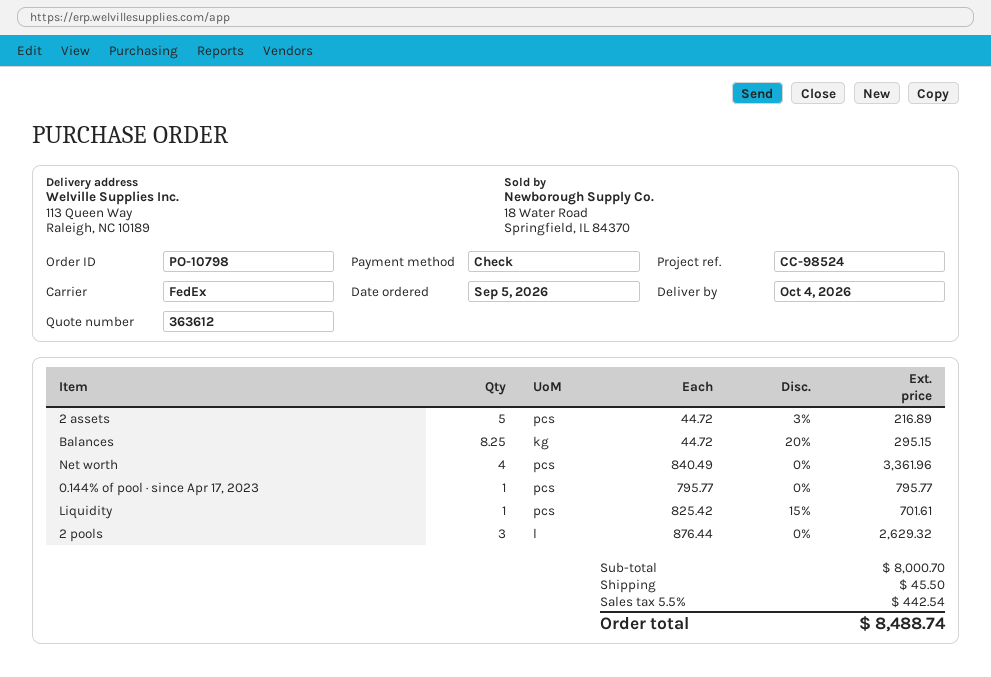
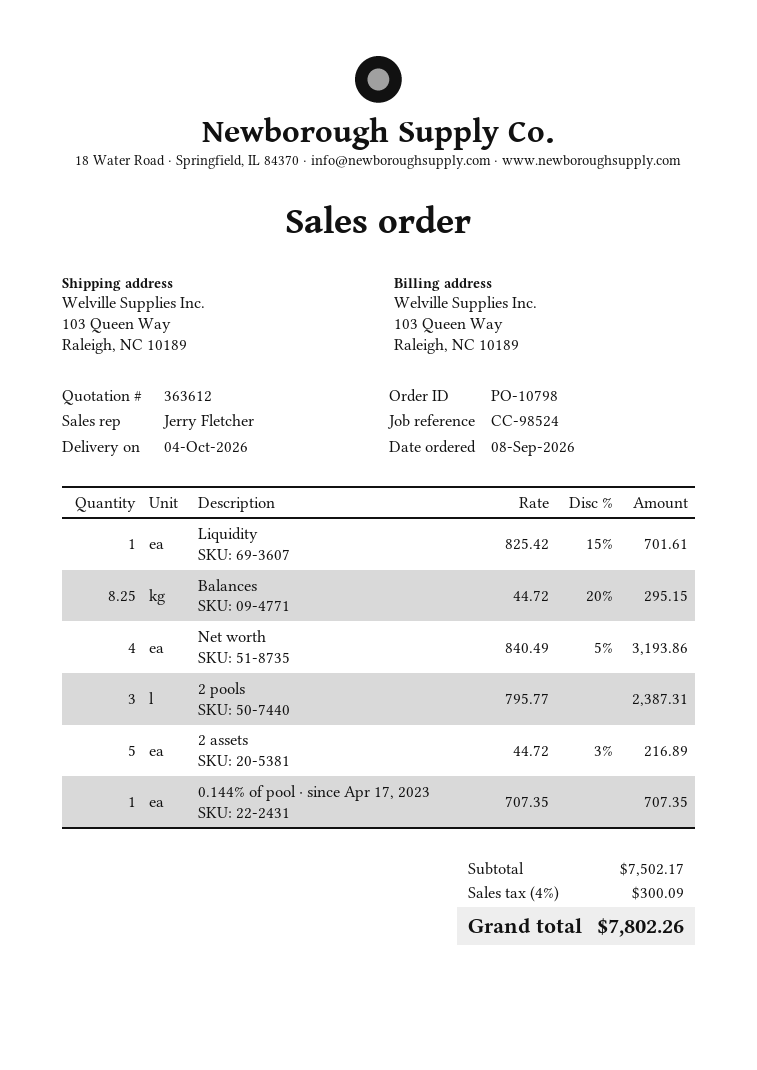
order date: 2026-09-05 -> 2026-09-08
ship to: 113 Queen Way, Raleigh, NC 10189 -> 103 Queen Way, Raleigh, NC 10189
Net worth: 4 x 840.49 = 3361.96 -> 4 x 840.49 - 5% = 3193.86
0.144% of pool · since Apr 17, 2023: 1 x 795.77 = 795.77 -> 1 x 707.35 = 707.35
2 pools: 3 x 876.44 = 2629.32 -> 3 x 795.77 = 2387.31
subtotal: 8000.70 -> 7502.17
shipping: 45.50 -> none
tax: 5.5% = 442.54 -> 4% = 300.09
total: 8488.74 -> 7802.26

